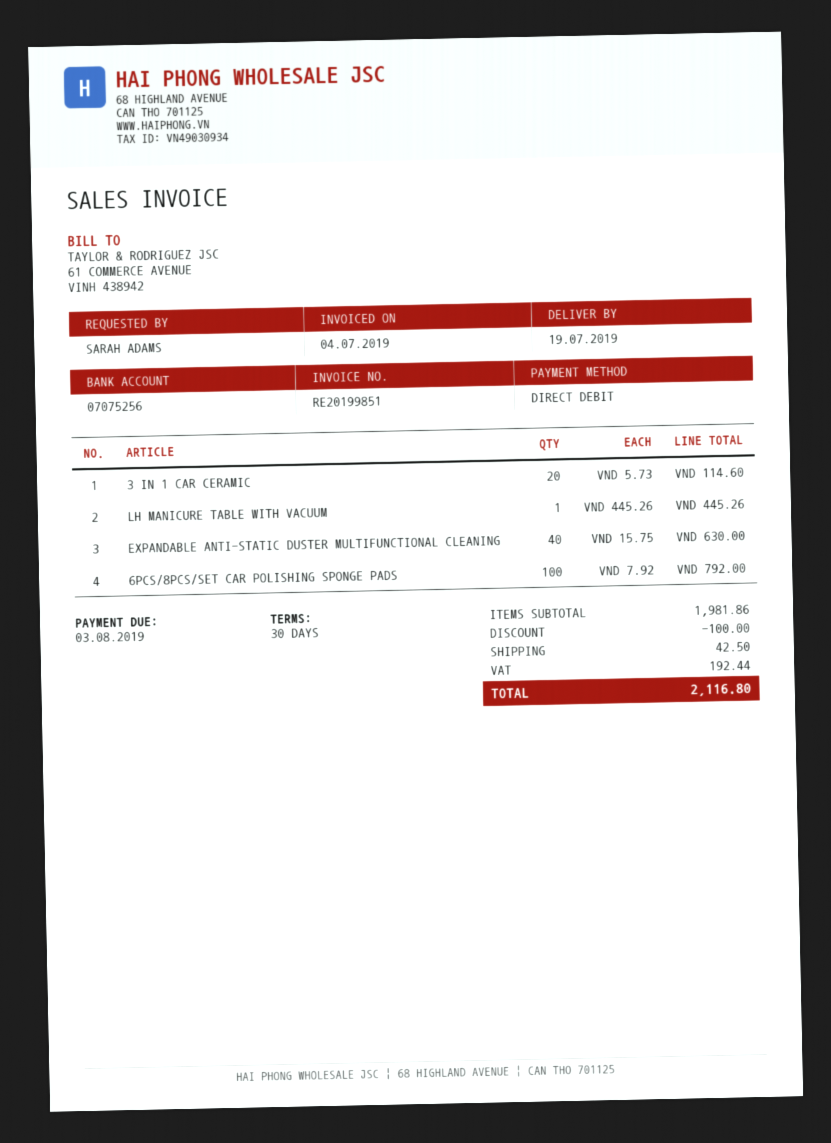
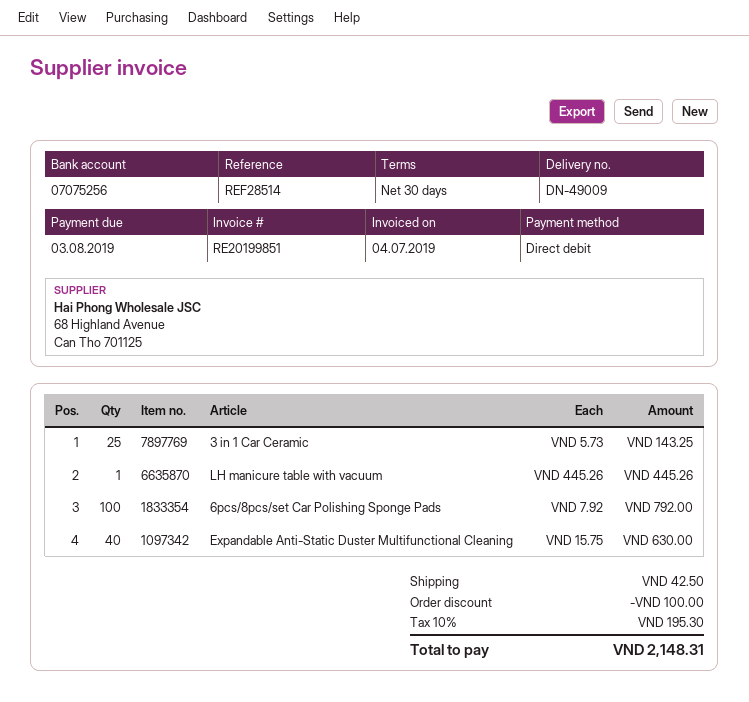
3 IN 1 CAR CERAMIC: 20 x 5.73 = 114.60 -> 25 x 5.73 = 143.25
tax: 192.44 -> 195.30
total: 2116.80 -> 2148.31

